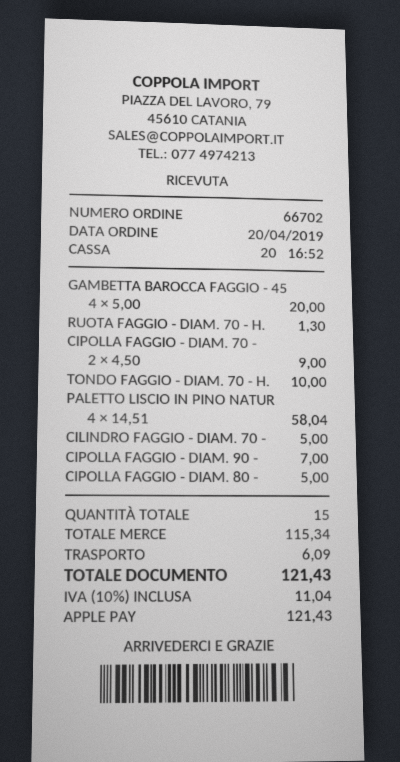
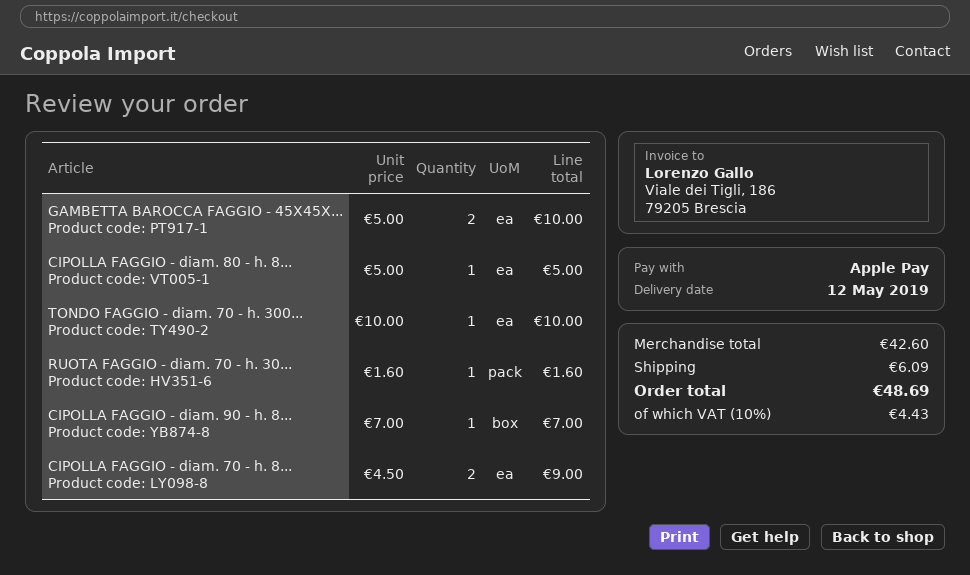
GAMBETTA BAROCCA FAGGIO - 45: 4 x 5.00 = 20.00 -> 2 x 5.00 = 10.00
RUOTA FAGGIO - DIAM. 70 - H.: 1 x 1.30 = 1.30 -> 1 x 1.60 = 1.60
PALETTO LISCIO IN PINO NATUR: 4 x 14.51 = 58.04 -> none
CILINDRO FAGGIO - DIAM. 70 -: 1 x 5.00 = 5.00 -> none
subtotal: 115.34 -> 42.60
tax: 10% = 11.04 -> 10% = 4.43
total: 121.43 -> 48.69

